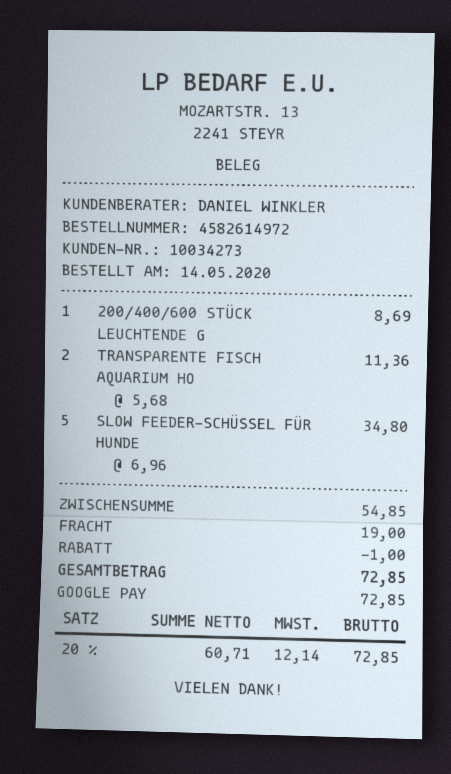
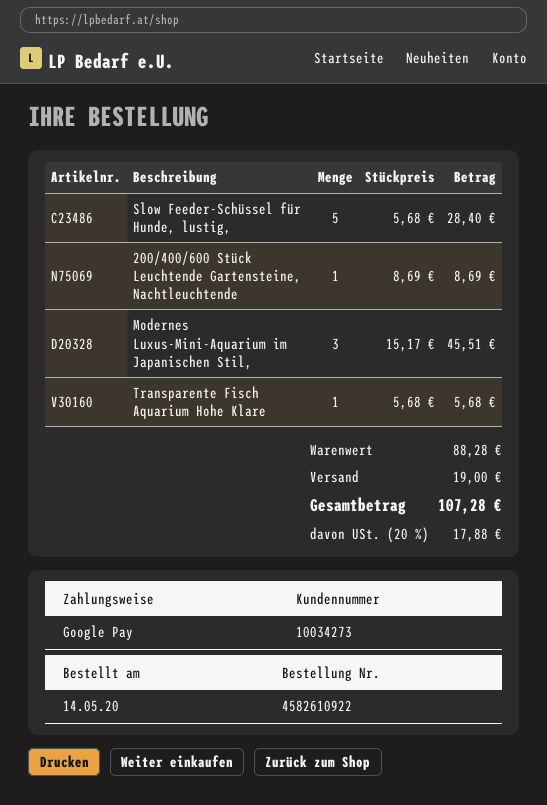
order number: 4582614972 -> 4582610922
TRANSPARENTE FISCH AQUARIUM HO: 2 x 5.68 = 11.36 -> 1 x 5.68 = 5.68
SLOW FEEDER-SCHÜSSEL FÜR HUNDE: 5 x 6.96 = 34.80 -> 5 x 5.68 = 28.40
Modernes Luxus-Mini-Aquarium im Japanischen Stil,: none -> 3 x 15.17 = 45.51
subtotal: 54.85 -> 88.28
discount: 1.00 -> none
tax: 20% = 12.14 -> 20% = 17.88
total: 72.85 -> 107.28

